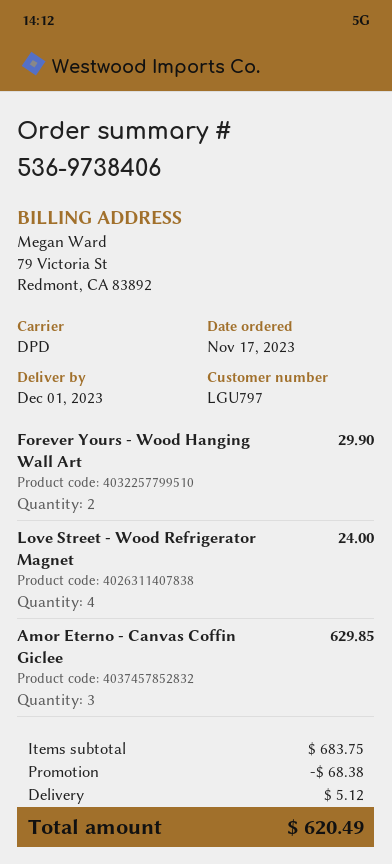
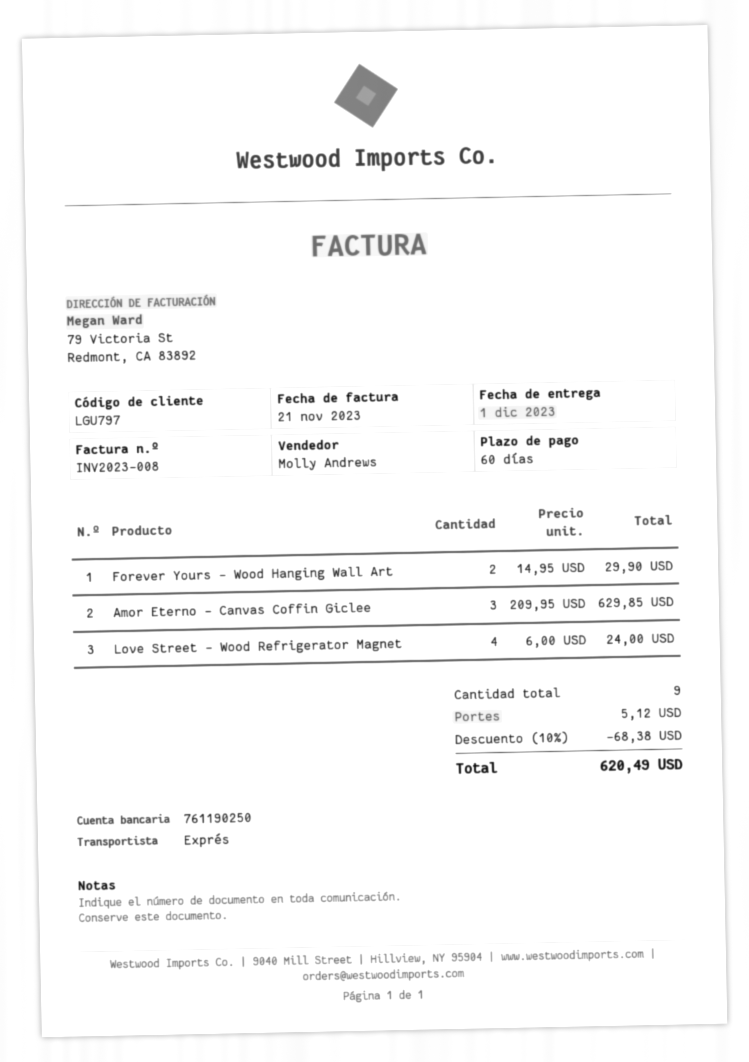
shipping method: DPD -> express

